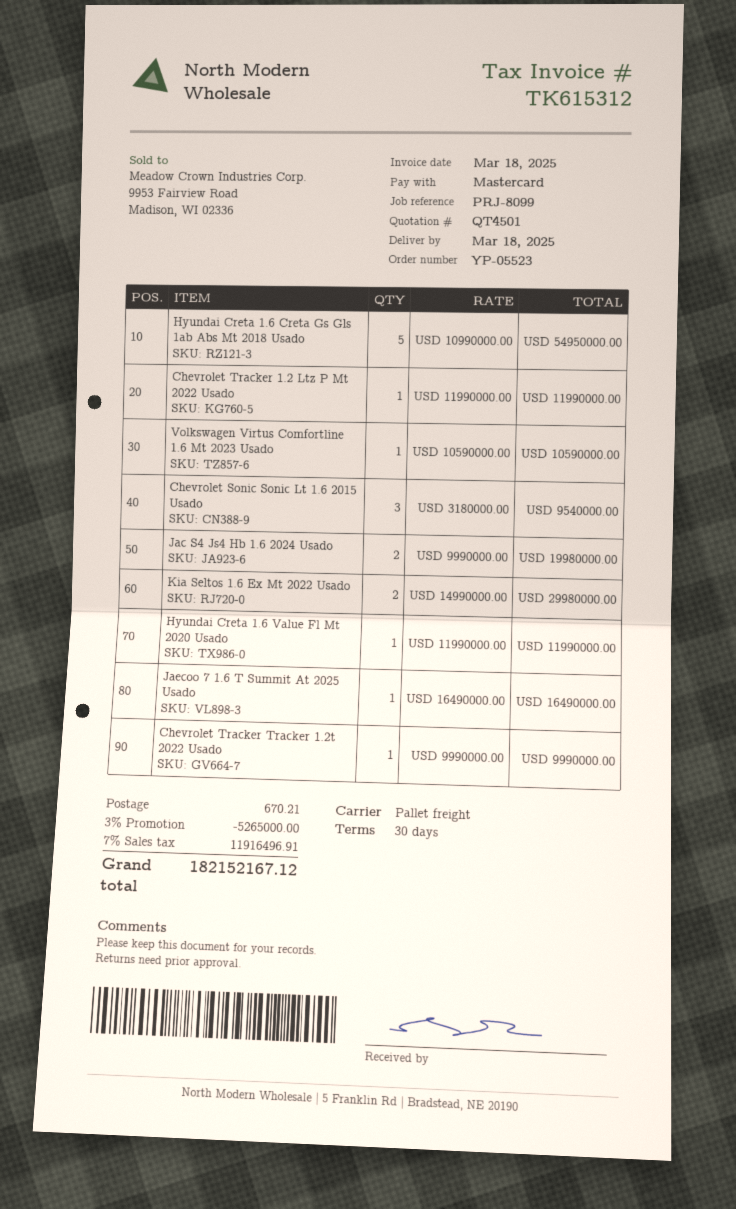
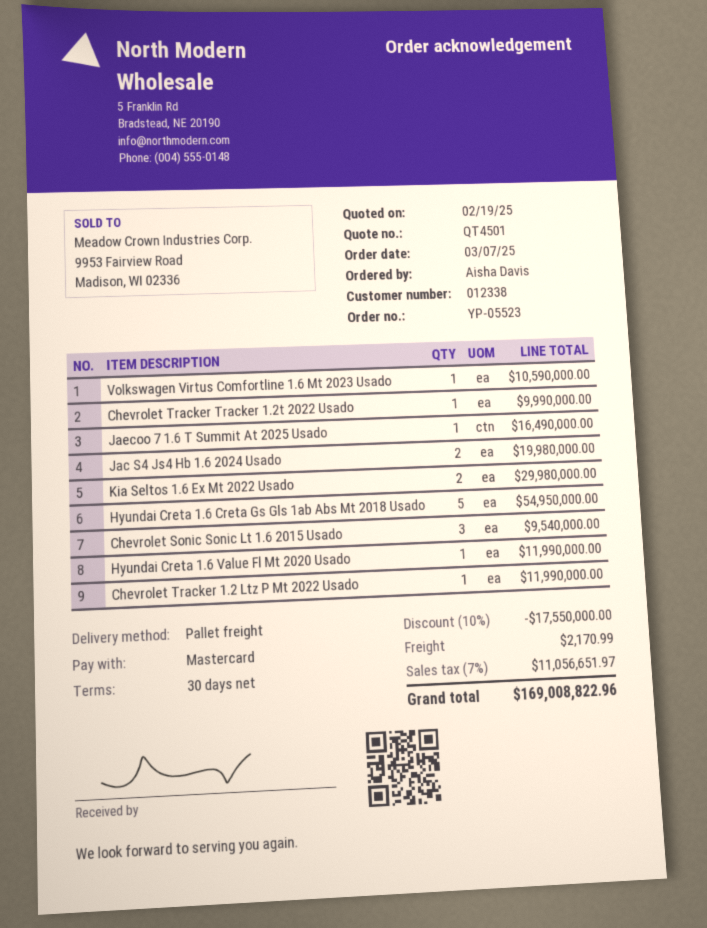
discount: 3% = 5265000.00 -> 10% = 17550000.00
shipping: 670.21 -> 2170.99
tax: 7% = 11916496.91 -> 7% = 11056651.97
total: 182152167.12 -> 169008822.96

